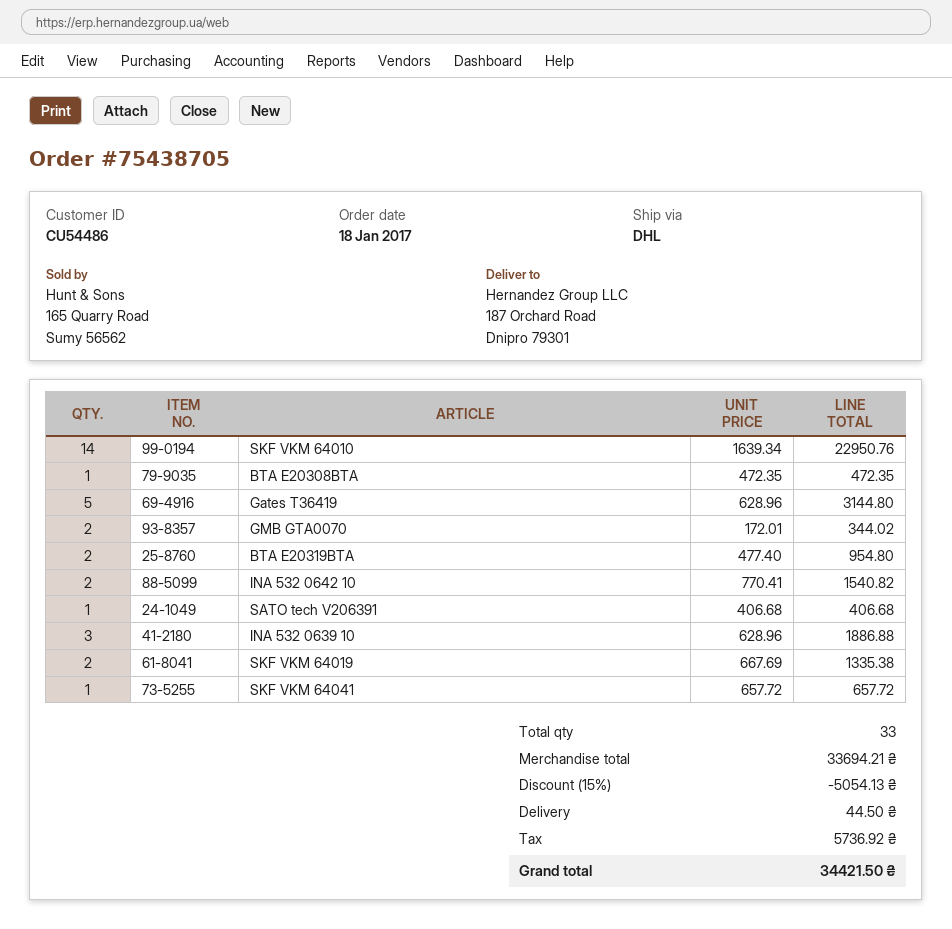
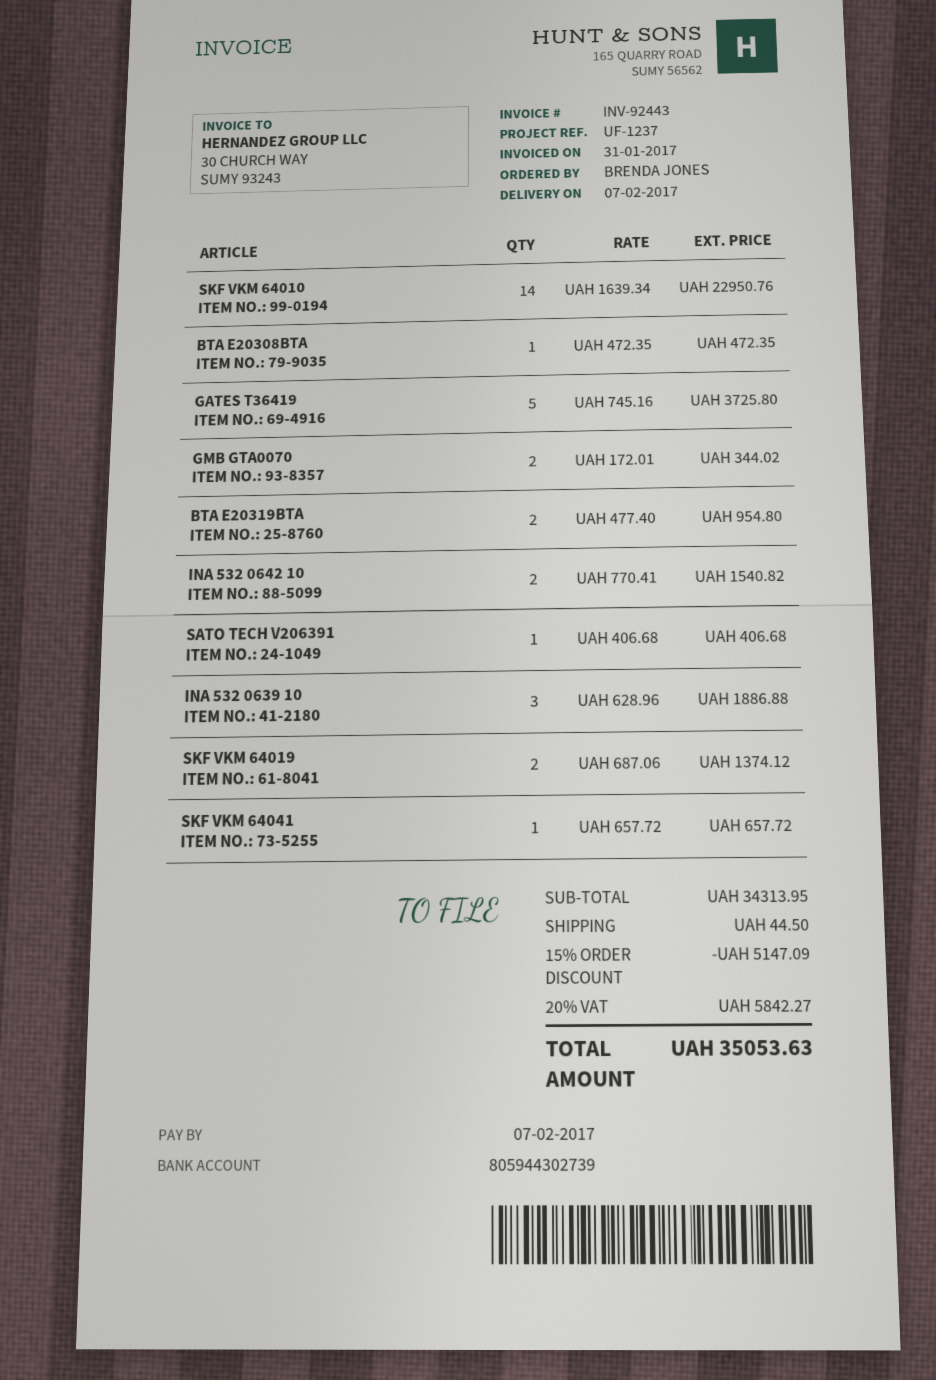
Gates T36419: 5 x 628.96 = 3144.80 -> 5 x 745.16 = 3725.80
SKF VKM 64019: 2 x 667.69 = 1335.38 -> 2 x 687.06 = 1374.12
subtotal: 33694.21 -> 34313.95
discount: 15% = 5054.13 -> 15% = 5147.09
tax: 5736.92 -> 5842.27
total: 34421.50 -> 35053.63

